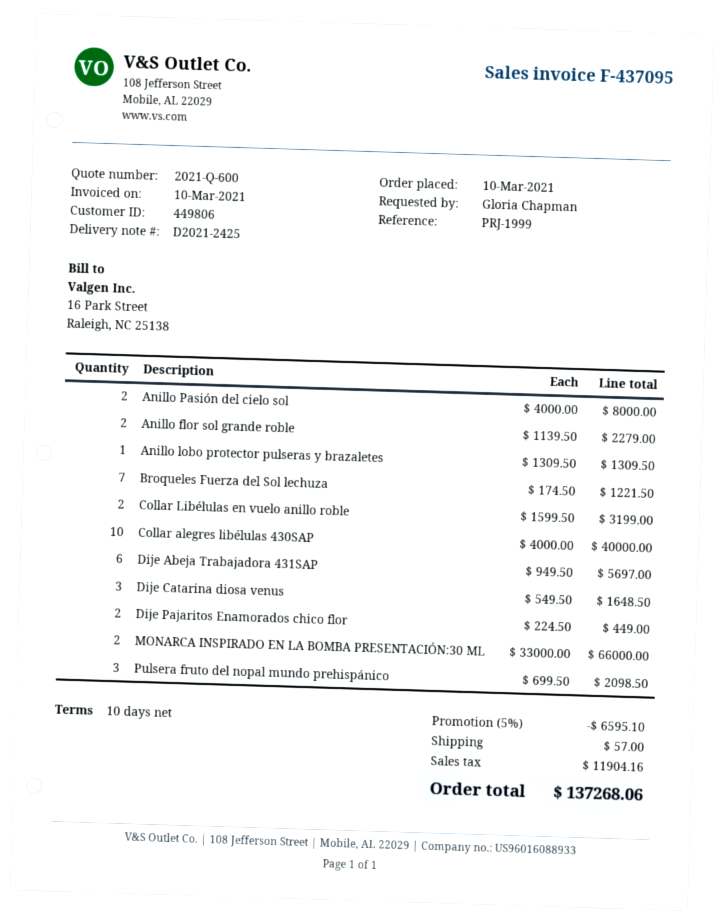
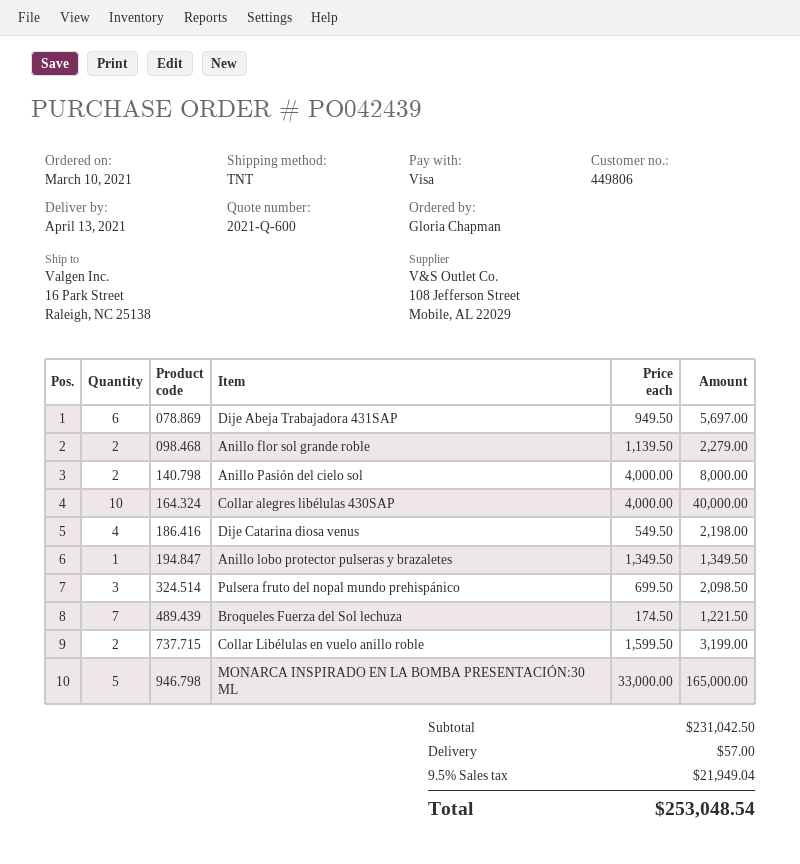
Anillo lobo protector pulseras y brazaletes: 1 x 1309.50 = 1309.50 -> 1 x 1349.50 = 1349.50
Dije Catarina diosa venus: 3 x 549.50 = 1648.50 -> 4 x 549.50 = 2198.00
Dije Pajaritos Enamorados chico flor: 2 x 224.50 = 449.00 -> none
MONARCA INSPIRADO EN LA BOMBA PRESENTACIÓN:30 ML: 2 x 33000.00 = 66000.00 -> 5 x 33000.00 = 165000.00
discount: 5% = 6595.10 -> none
tax: 11904.16 -> 21949.04
total: 137268.06 -> 253048.54

